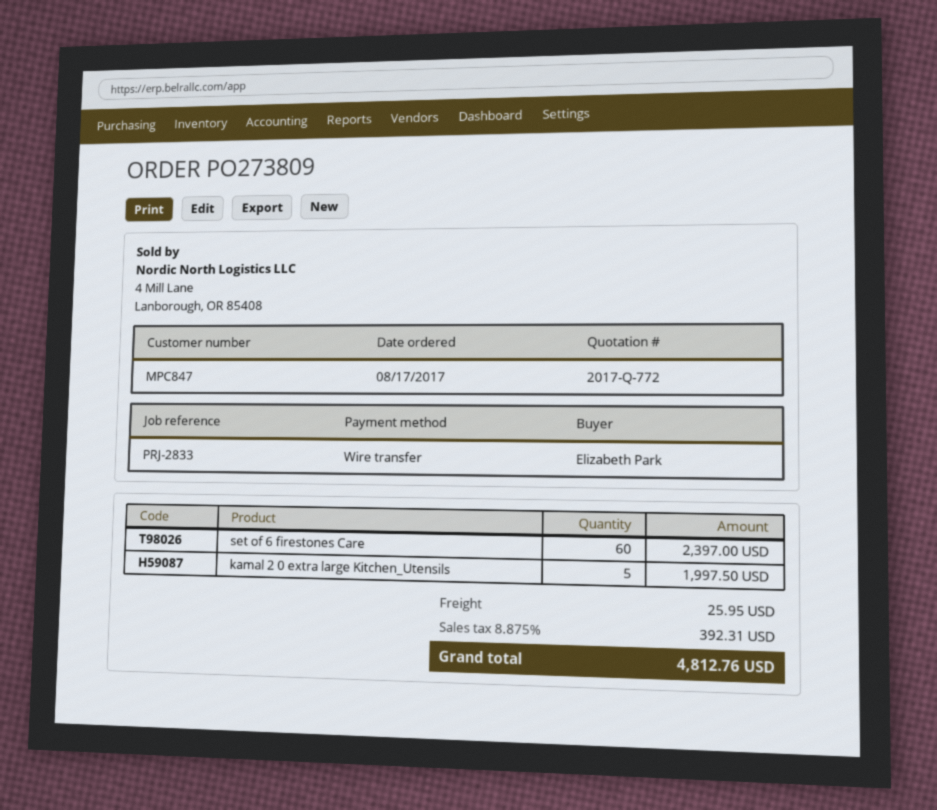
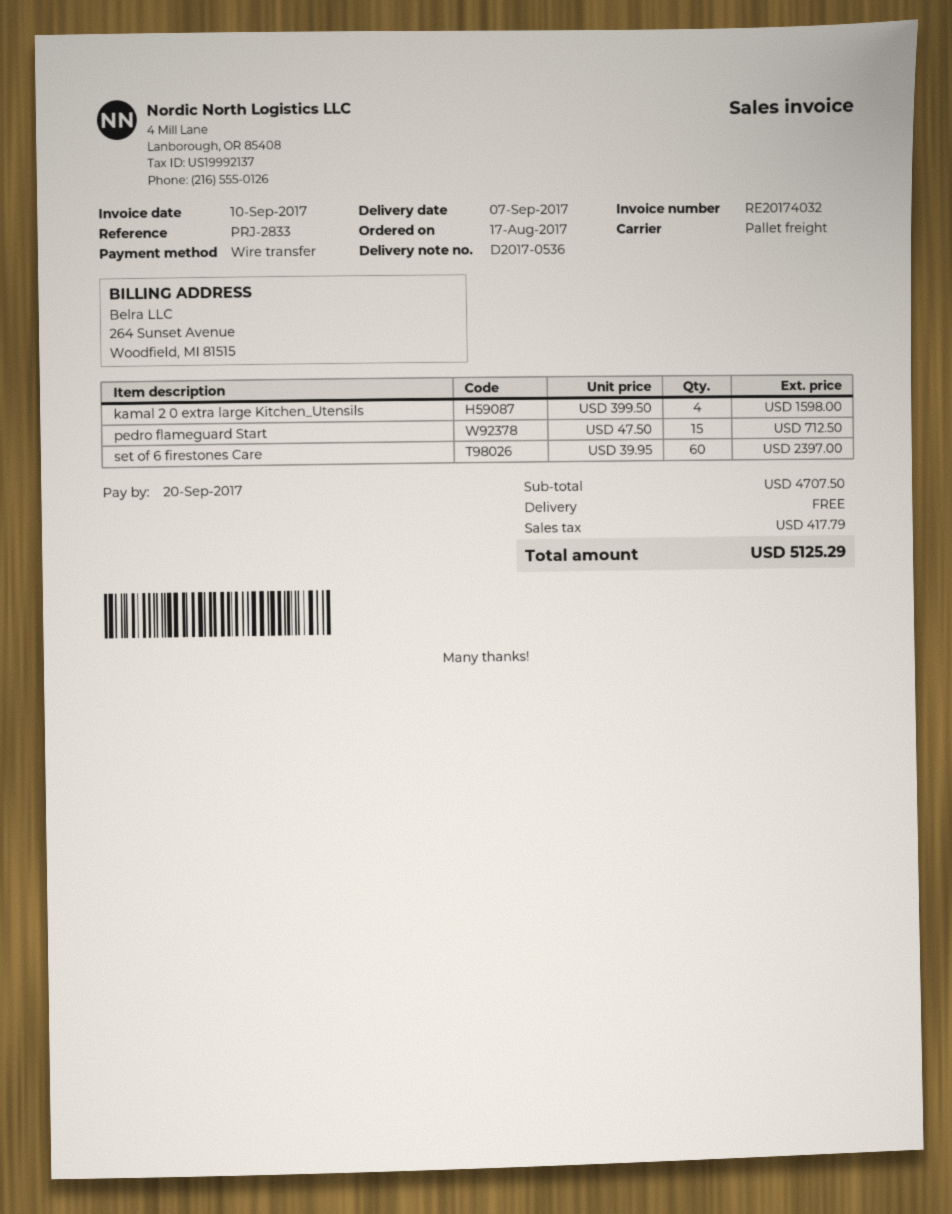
kamal 2 0 extra large Kitchen_Utensils: 5 for 1997.50 -> 4 for 1598.00
pedro flameguard Start: none -> 15 for 712.50
shipping: 25.95 -> 0.00
tax: 392.31 -> 417.79
total: 4812.76 -> 5125.29

